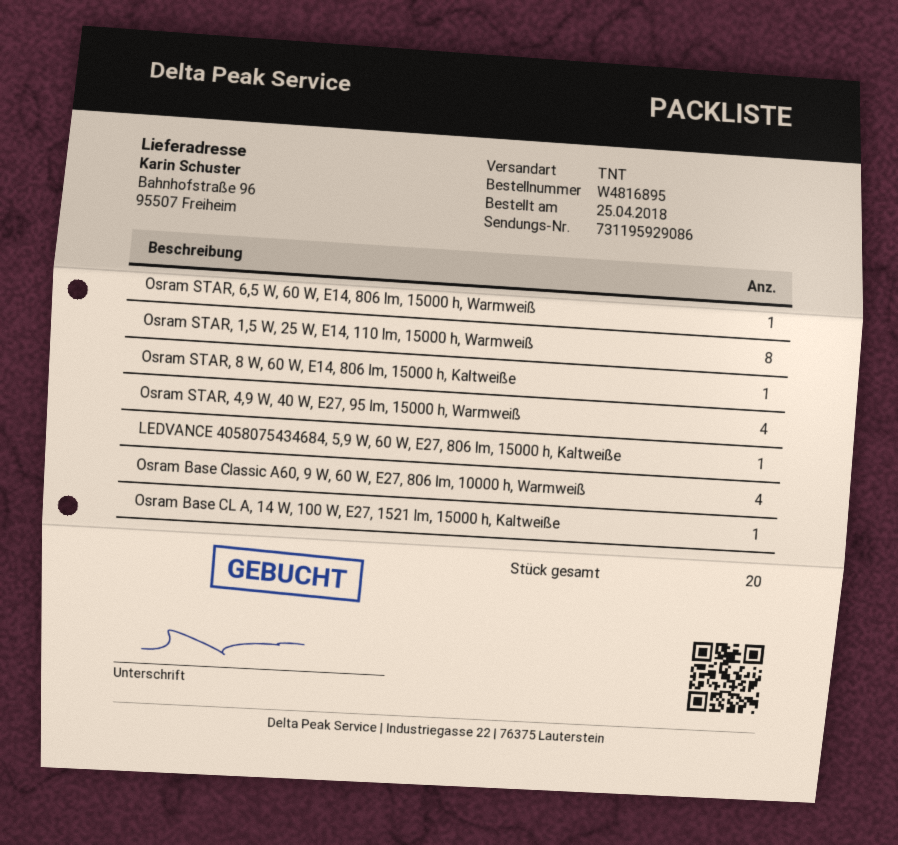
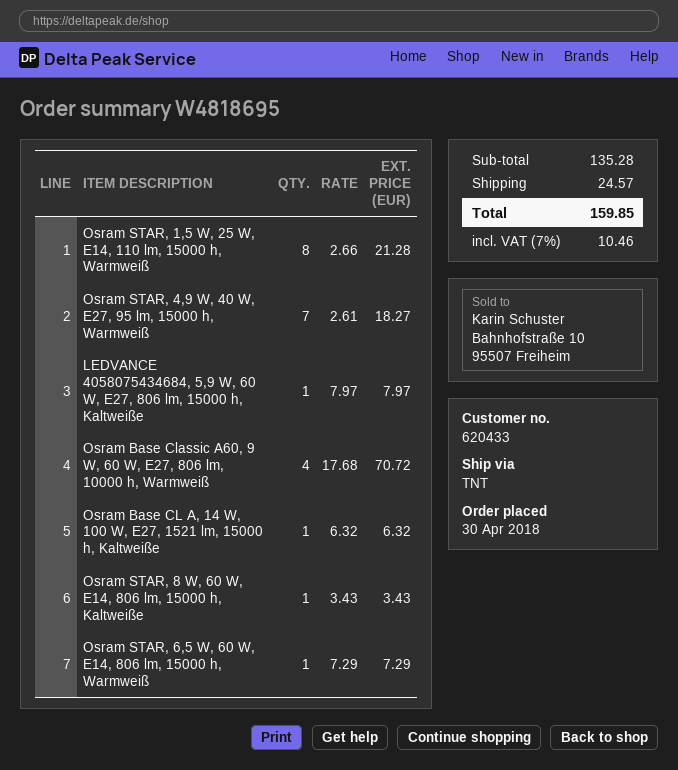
order number: W4816895 -> W4818695
order date: 2018-04-25 -> 2018-04-30
Osram STAR, 4,9 W, 40 W, E27, 95 lm, 15000 h, Warmweiß: 4 -> 7

